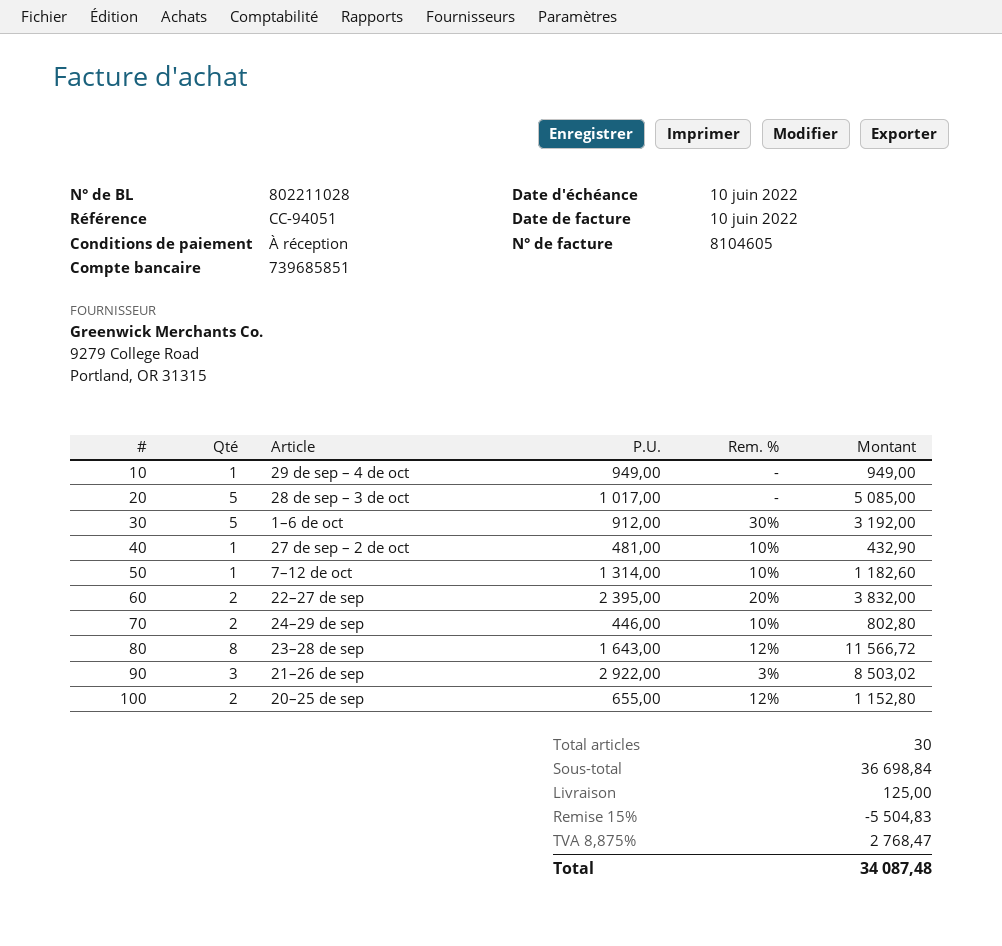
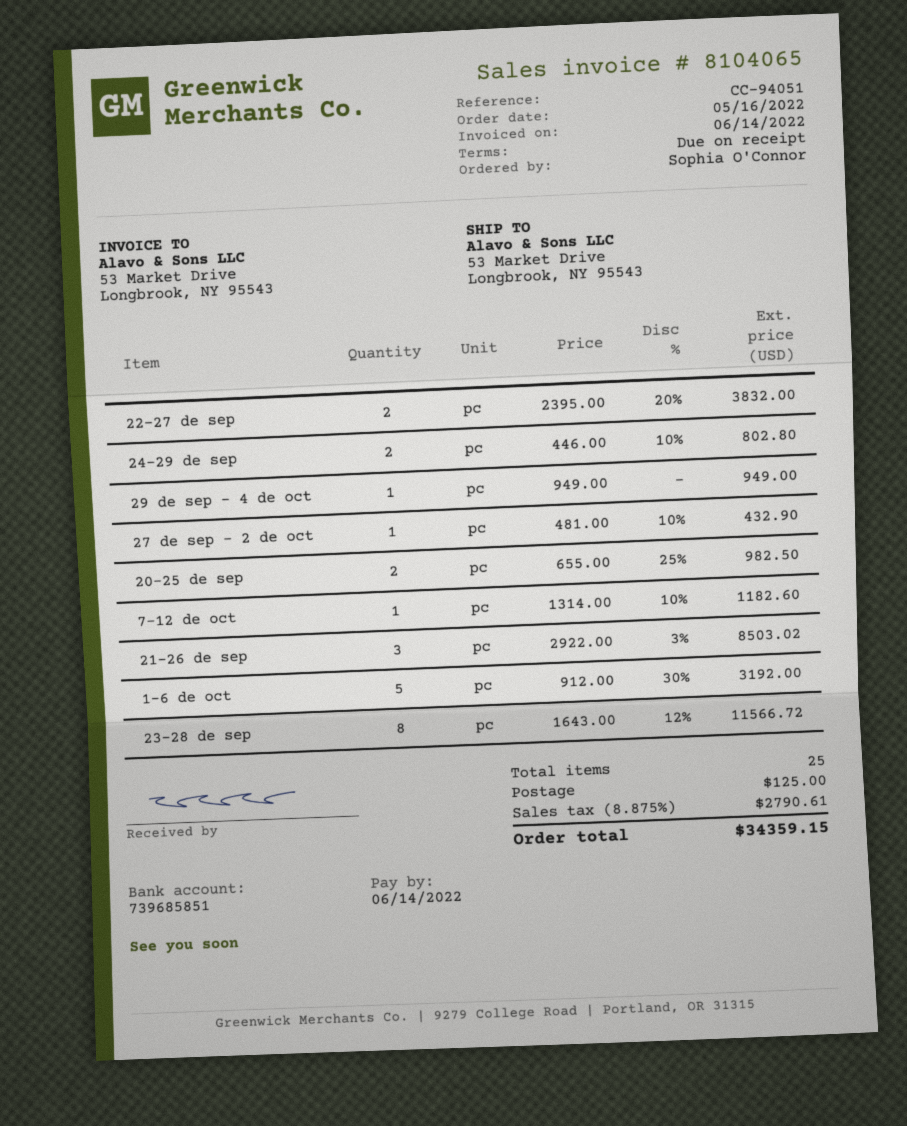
invoice number: 8104605 -> 8104065
invoice date: 2022-06-10 -> 2022-06-14
due date: 2022-06-10 -> 2022-06-14
28 de sep – 3 de oct: 5 x 1017.00 = 5085.00 -> none
20–25 de sep: 2 x 655.00 - 12% = 1152.80 -> 2 x 655.00 - 25% = 982.50
total quantity: 30 -> 25
discount: 15% = 5504.83 -> none
tax: 8.875% = 2768.47 -> 8.875% = 2790.61
total: 34087.48 -> 34359.15

